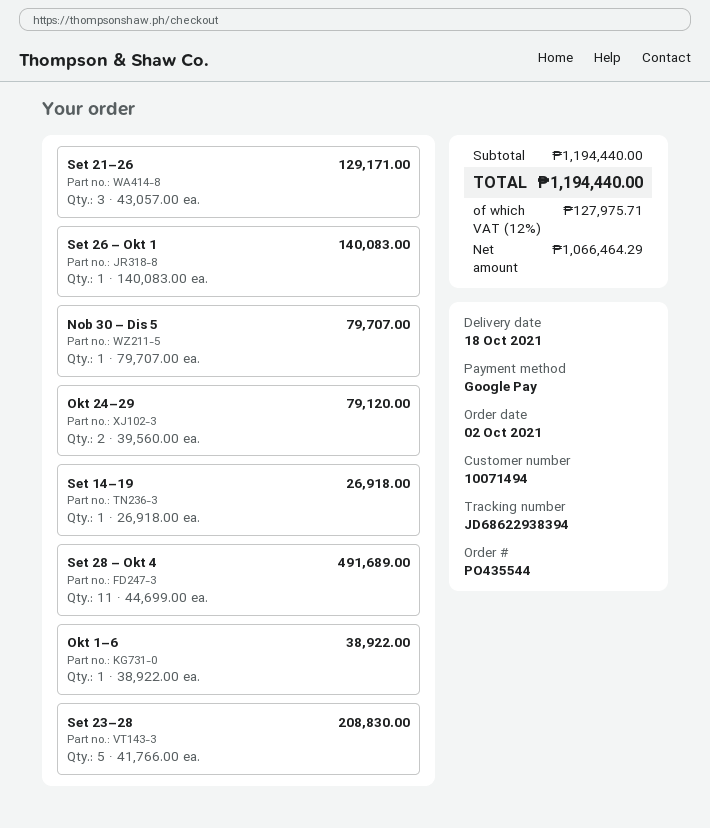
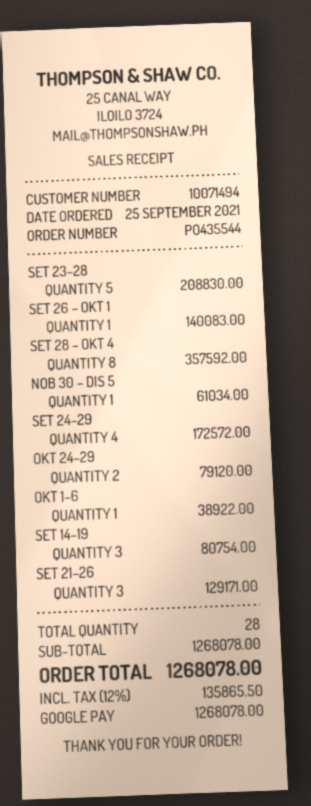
order date: 2021-10-02 -> 2021-09-25
Nob 30 – Dis 5: 1 for 79707.00 -> 1 for 61034.00
Set 14–19: 1 for 26918.00 -> 3 for 80754.00
Set 28 – Okt 4: 11 for 491689.00 -> 8 for 357592.00
SET 24–29: none -> 4 for 172572.00
subtotal: 1194440.00 -> 1268078.00
tax: 12% = 127975.71 -> 12% = 135865.50
total: 1194440.00 -> 1268078.00

